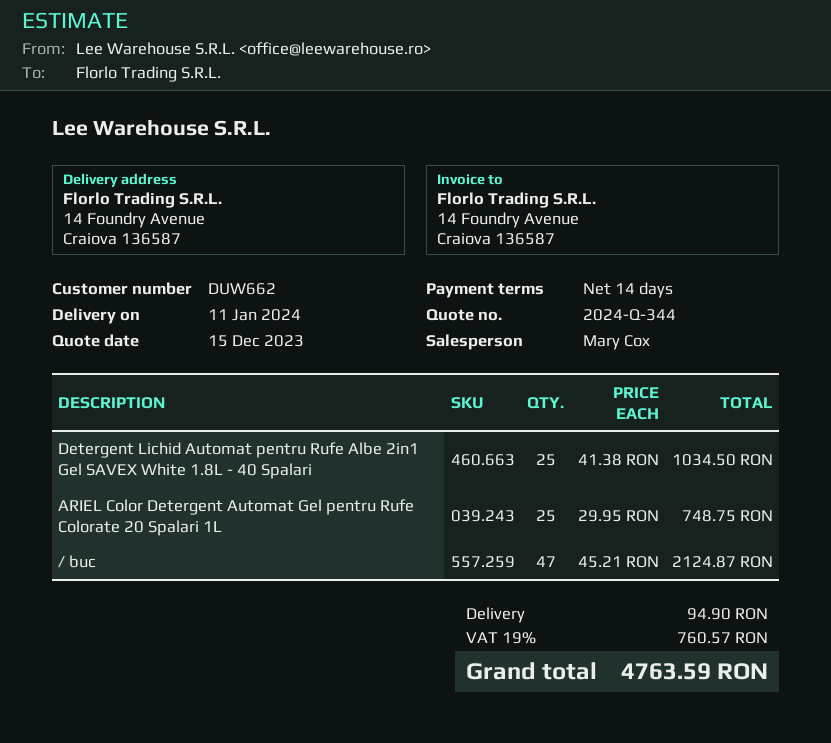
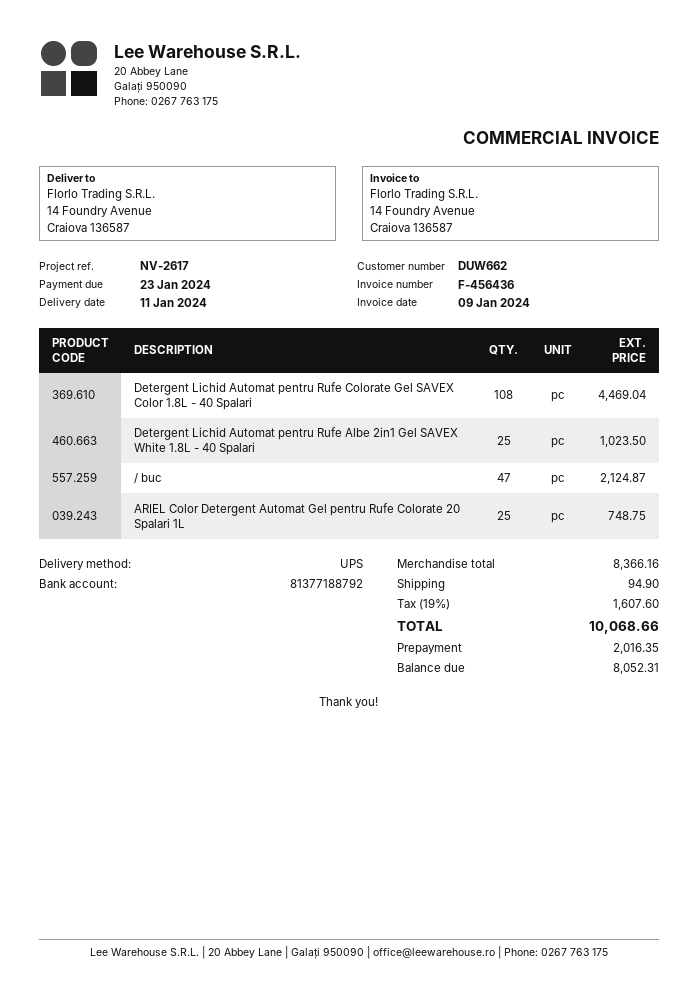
Detergent Lichid Automat pentru Rufe Albe 2in1 Gel SAVEX White 1.8L - 40 Spalari: 25 for 1034.50 -> 25 for 1023.50
Detergent Lichid Automat pentru Rufe Colorate Gel SAVEX Color 1.8L - 40 Spalari: none -> 108 for 4469.04
tax: 19% = 760.57 -> 19% = 1607.60
total: 4763.59 -> 10068.66

